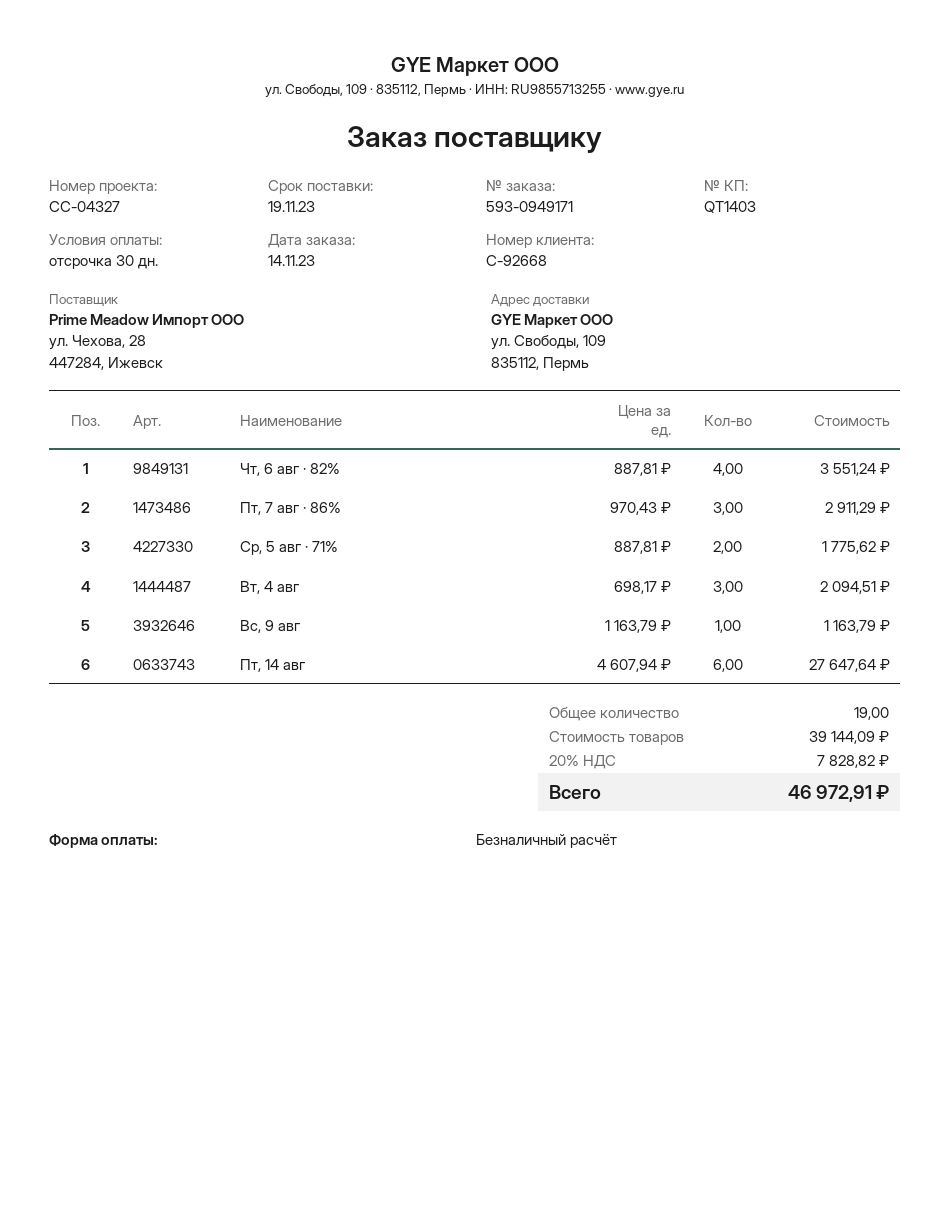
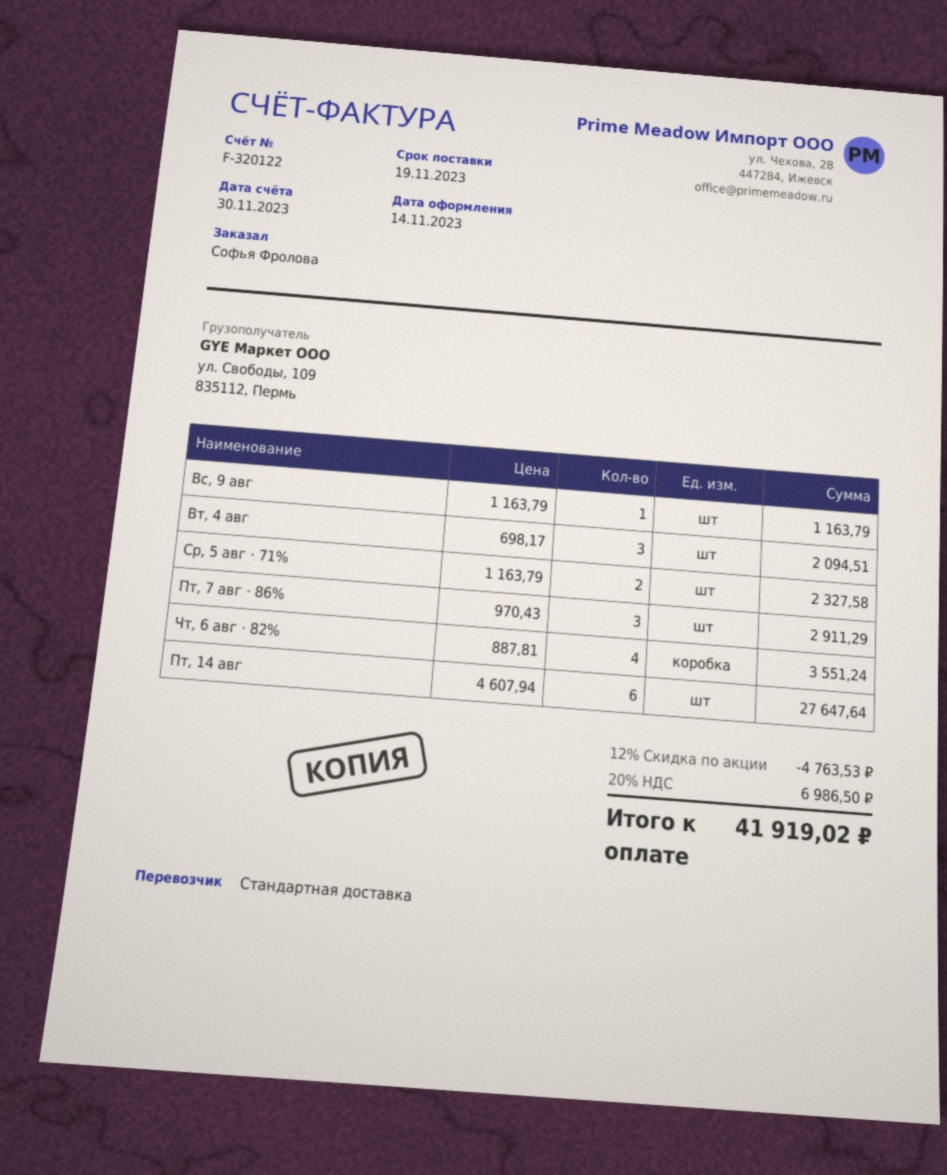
Ср, 5 авг · 71%: 2 x 887.81 = 1775.62 -> 2 x 1163.79 = 2327.58
discount: none -> 12% = 4763.53
tax: 20% = 7828.82 -> 20% = 6986.50
total: 46972.91 -> 41919.02

